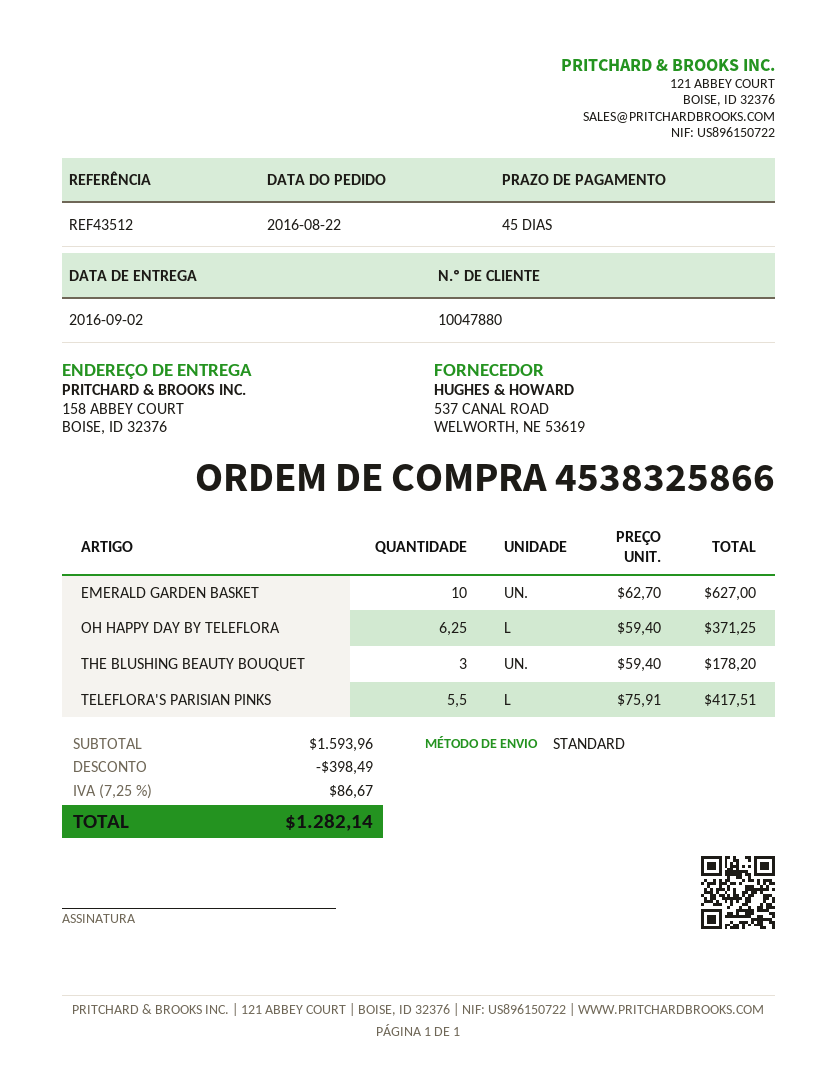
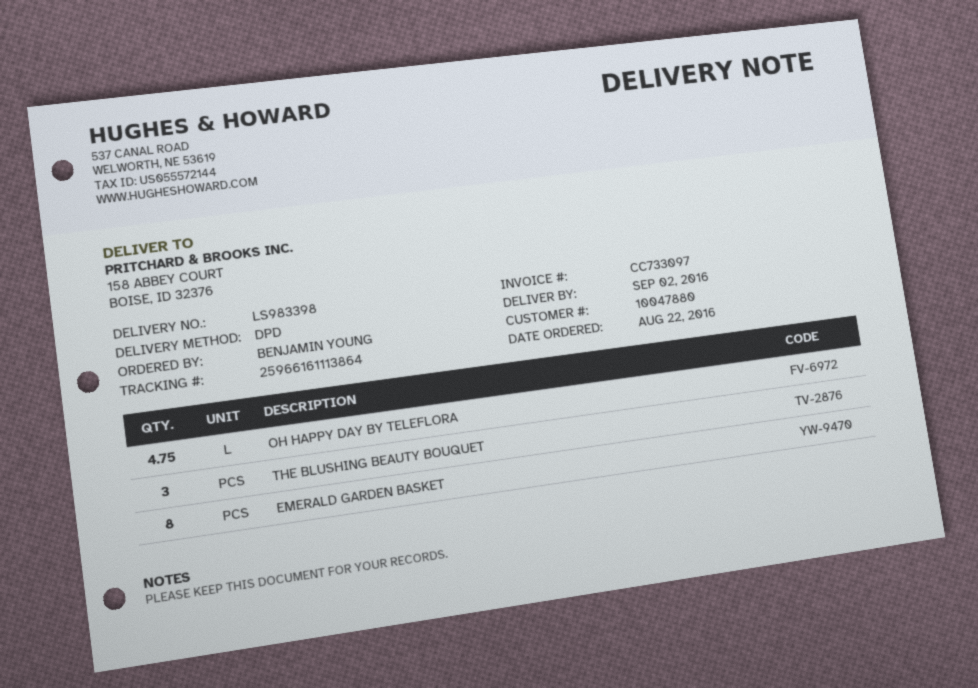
shipping method: standard -> DPD
EMERALD GARDEN BASKET: 10 -> 8
OH HAPPY DAY BY TELEFLORA: 6.25 -> 4.75
TELEFLORA'S PARISIAN PINKS: 5.5 -> none

